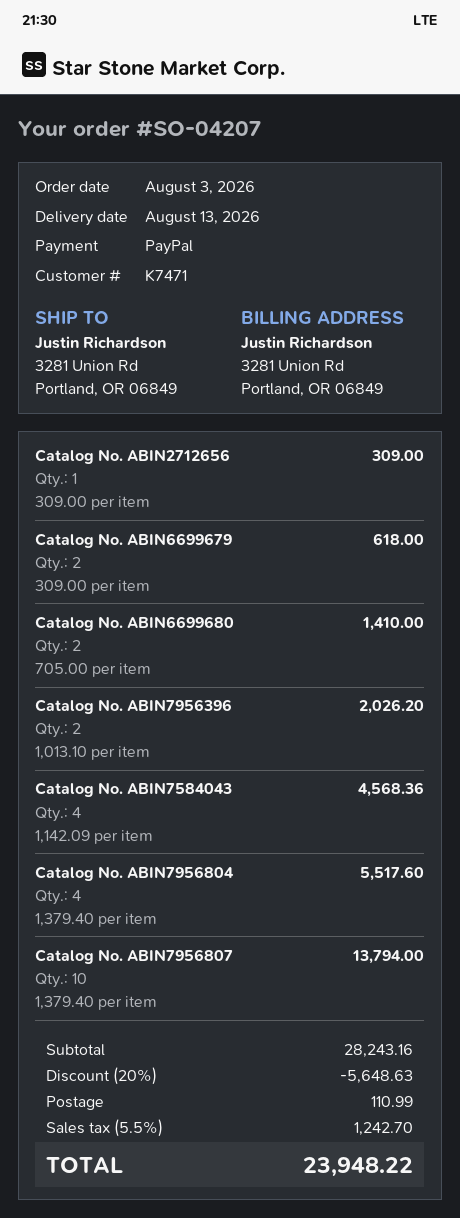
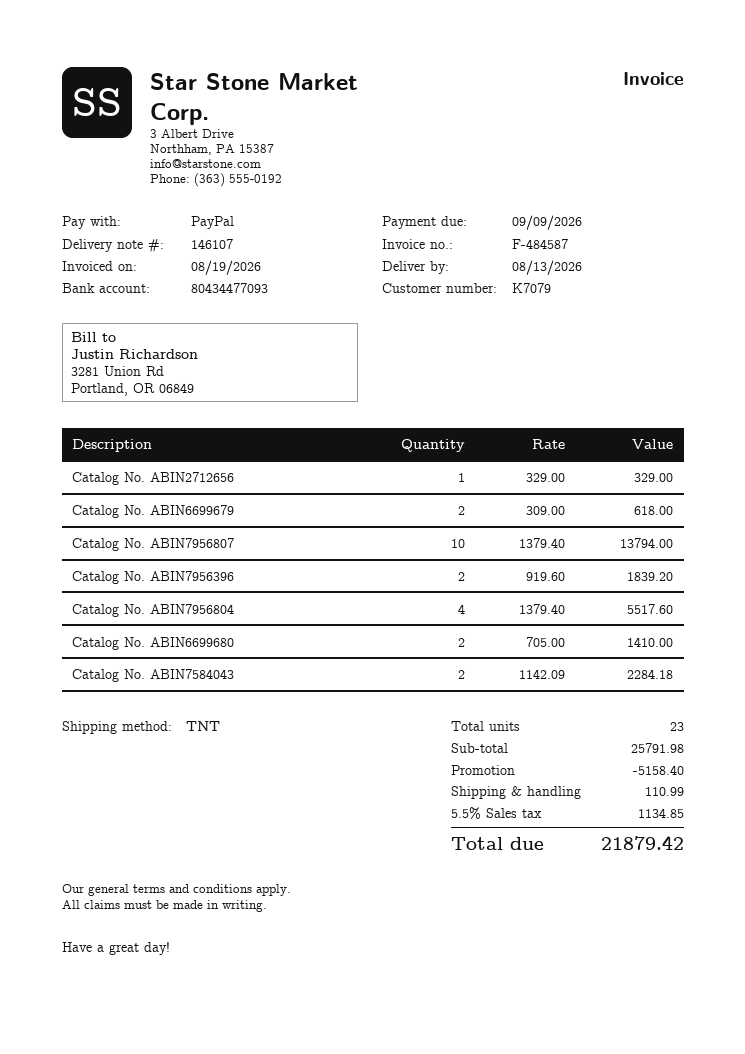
customer number: K7471 -> K7079
Catalog No. ABIN2712656: 1 x 309.00 = 309.00 -> 1 x 329.00 = 329.00
Catalog No. ABIN7956396: 2 x 1013.10 = 2026.20 -> 2 x 919.60 = 1839.20
Catalog No. ABIN7584043: 4 x 1142.09 = 4568.36 -> 2 x 1142.09 = 2284.18
subtotal: 28243.16 -> 25791.98
discount: 5648.63 -> 5158.40
tax: 5.5% = 1242.70 -> 5.5% = 1134.85
total: 23948.22 -> 21879.42

